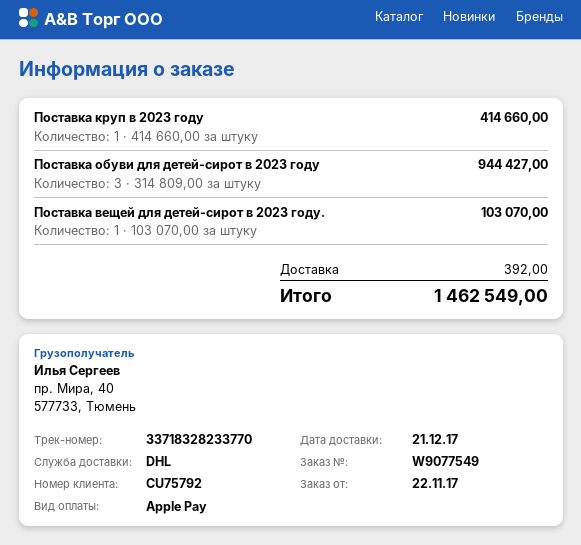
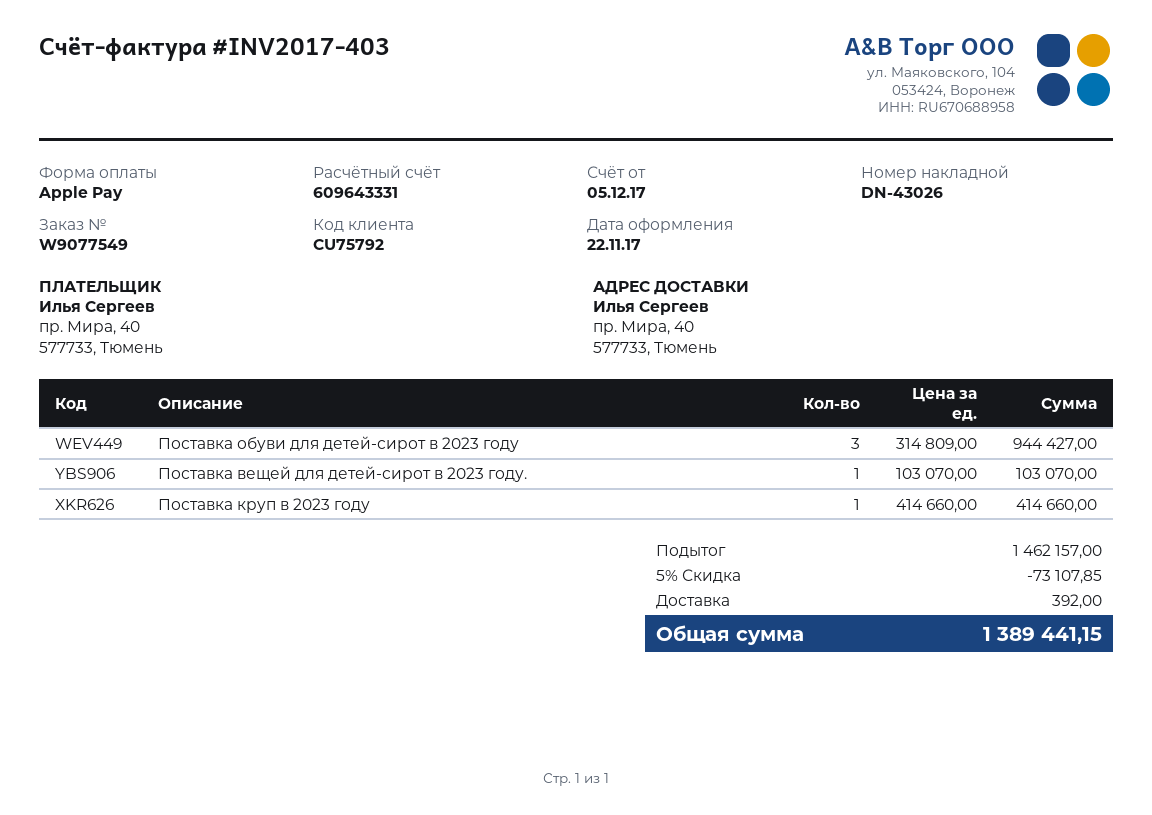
discount: none -> 5% = 73107.85
total: 1462549.00 -> 1389441.15

